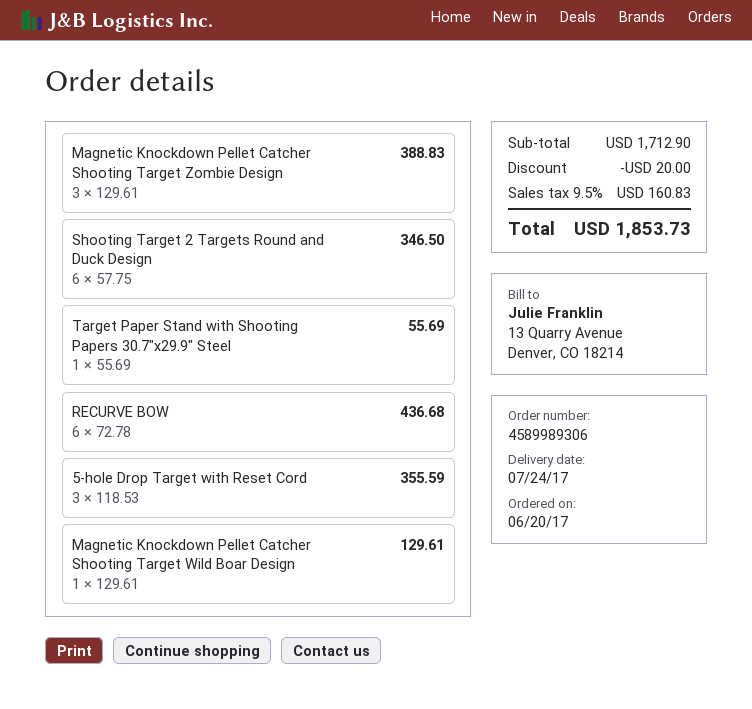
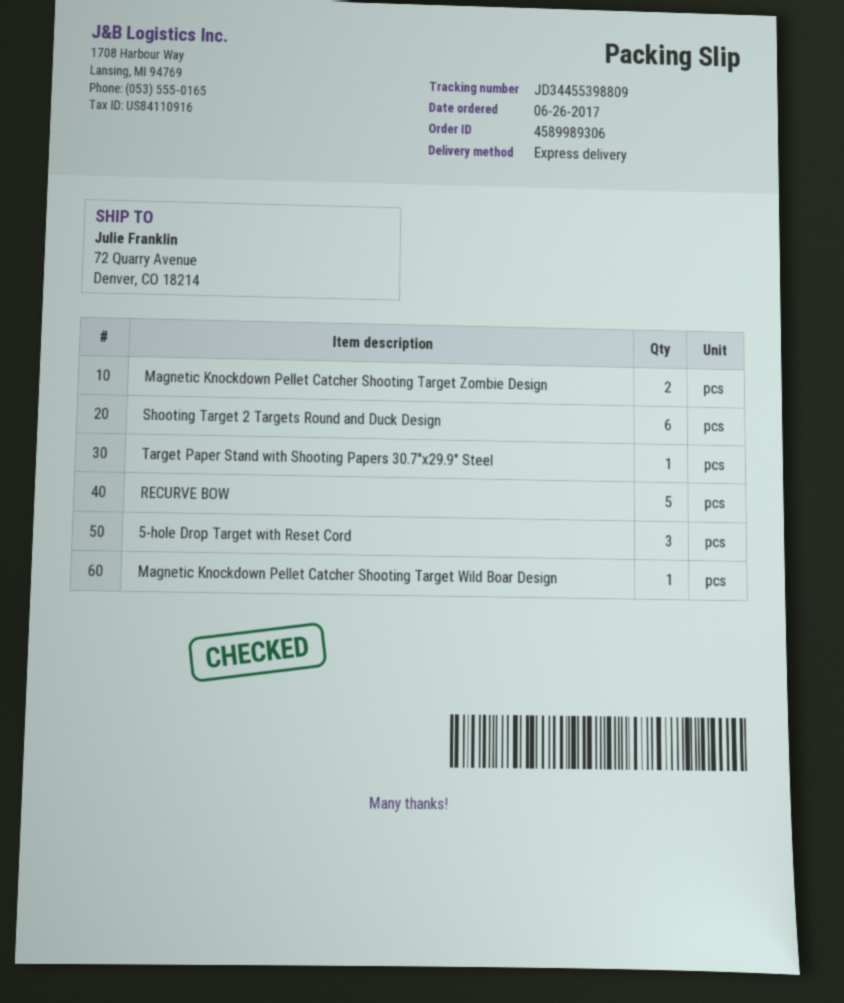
order date: 2017-06-20 -> 2017-06-26
Magnetic Knockdown Pellet Catcher Shooting Target Zombie Design: 3 -> 2
RECURVE BOW: 6 -> 5

